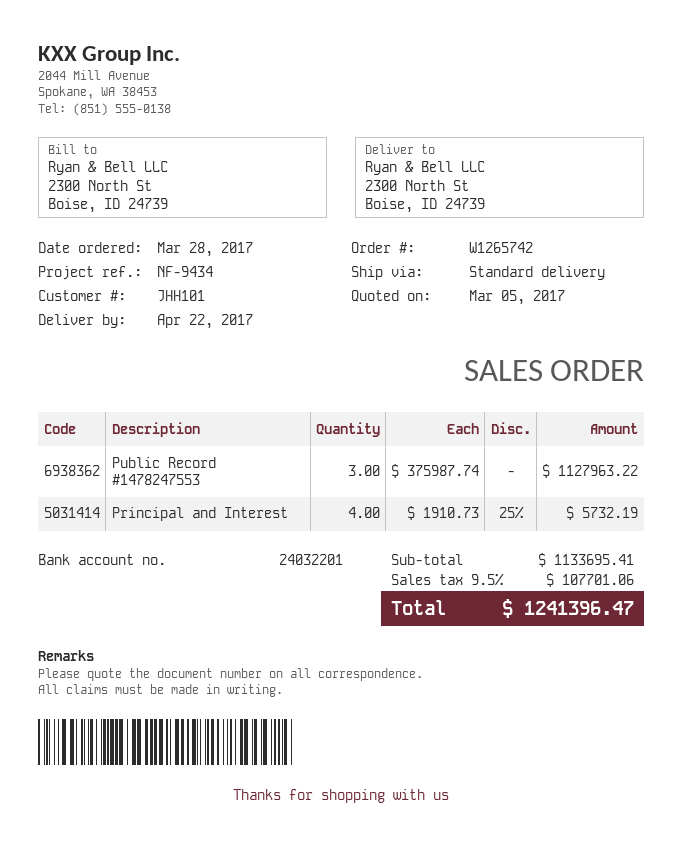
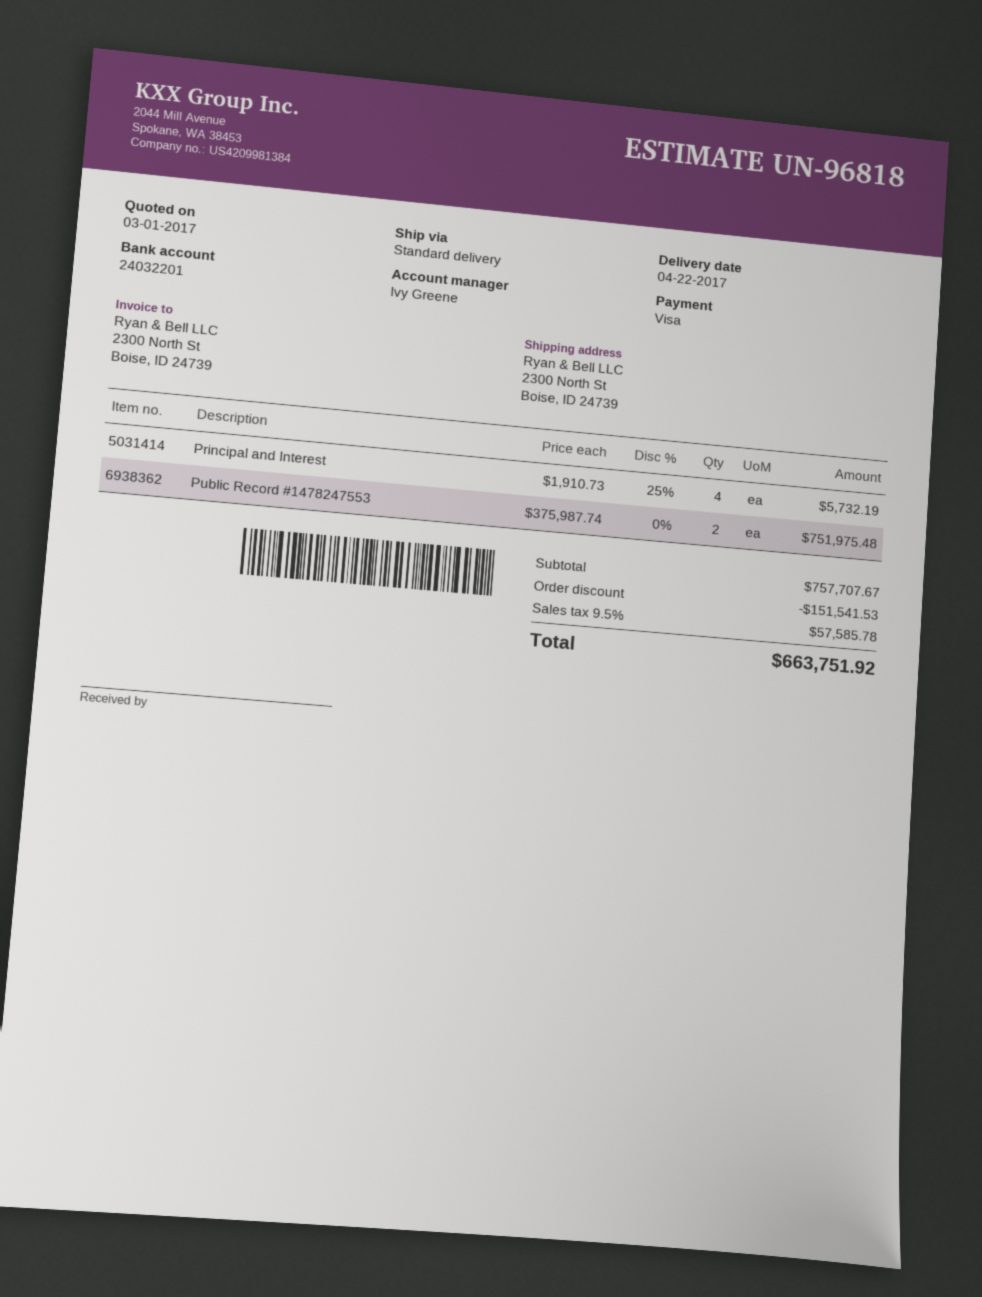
quote date: 2017-03-05 -> 2017-03-01
Public Record #1478247553: 3 x 375987.74 = 1127963.22 -> 2 x 375987.74 = 751975.48
subtotal: 1133695.41 -> 757707.67
discount: none -> 151541.53
tax: 9.5% = 107701.06 -> 9.5% = 57585.78
total: 1241396.47 -> 663751.92

